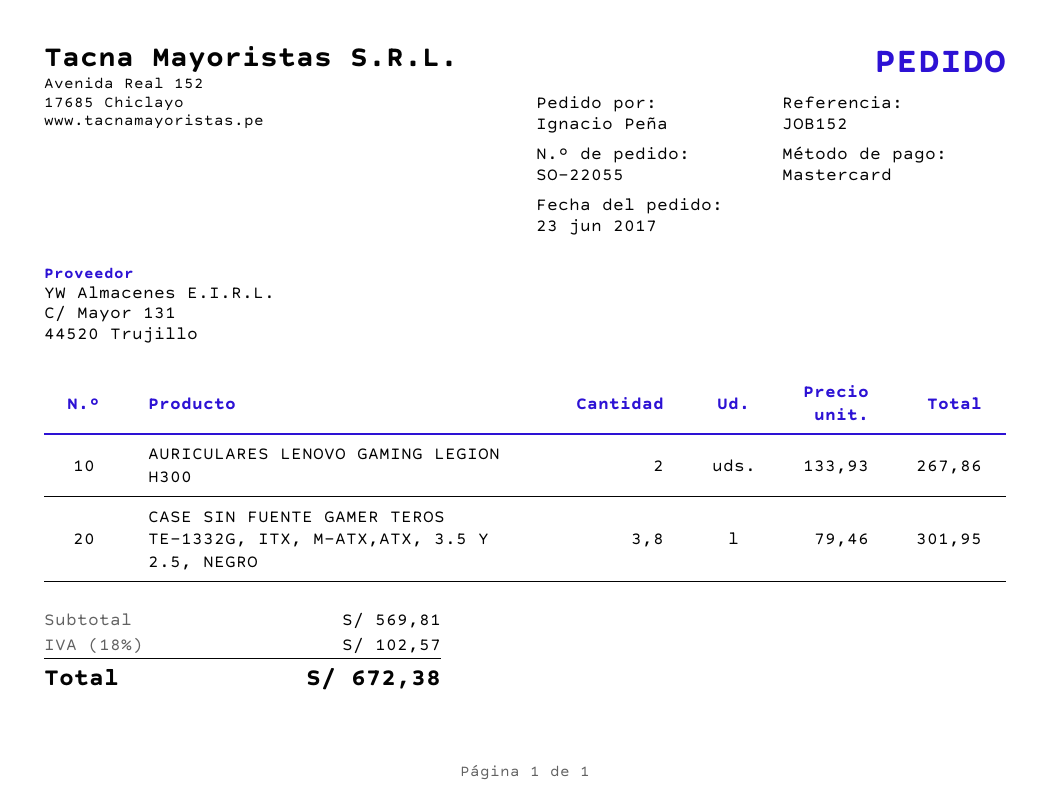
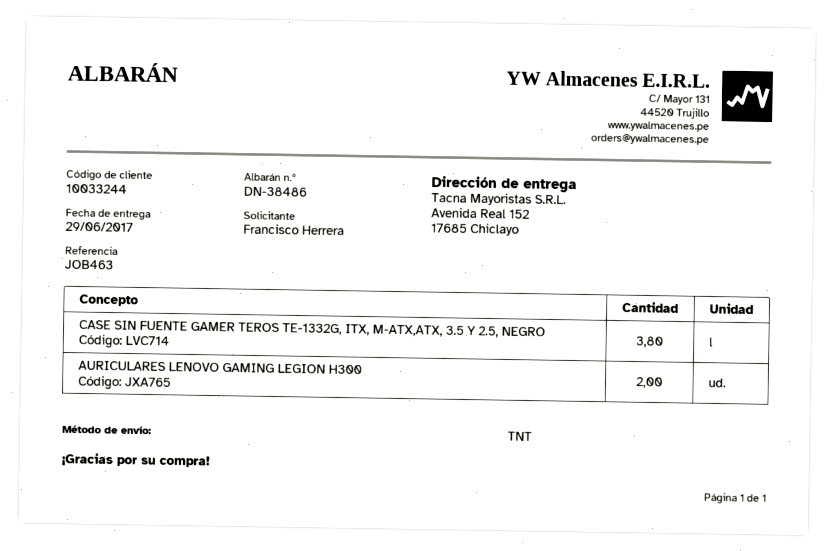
reference: JOB152 -> JOB463
ordered by: Ignacio Peña -> Francisco Herrera

